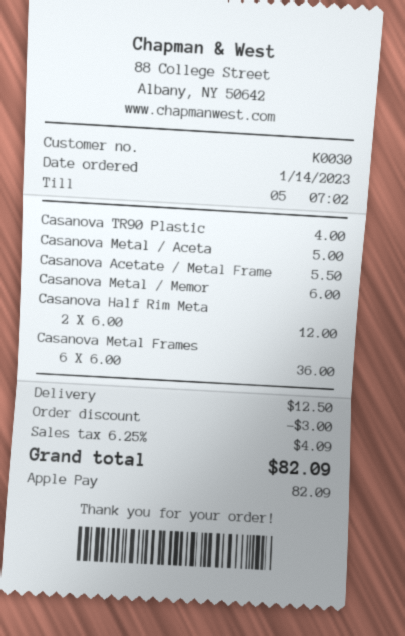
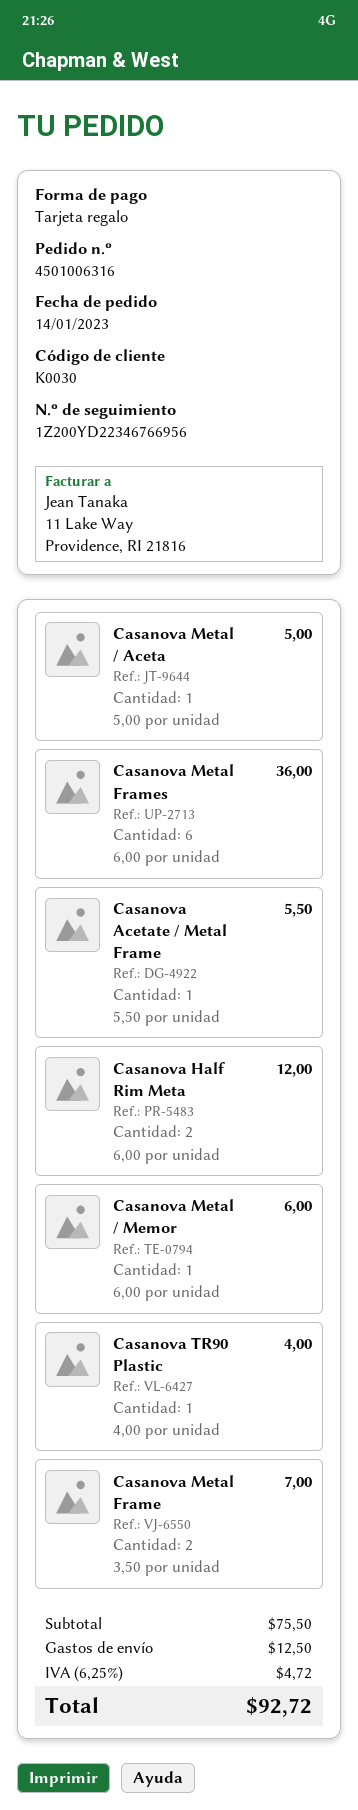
payment method: Apple Pay -> gift card
Casanova Metal Frame: none -> 2 x 3.50 = 7.00
discount: 3.00 -> none
tax: 6.25% = 4.09 -> 6.25% = 4.72
total: 82.09 -> 92.72

